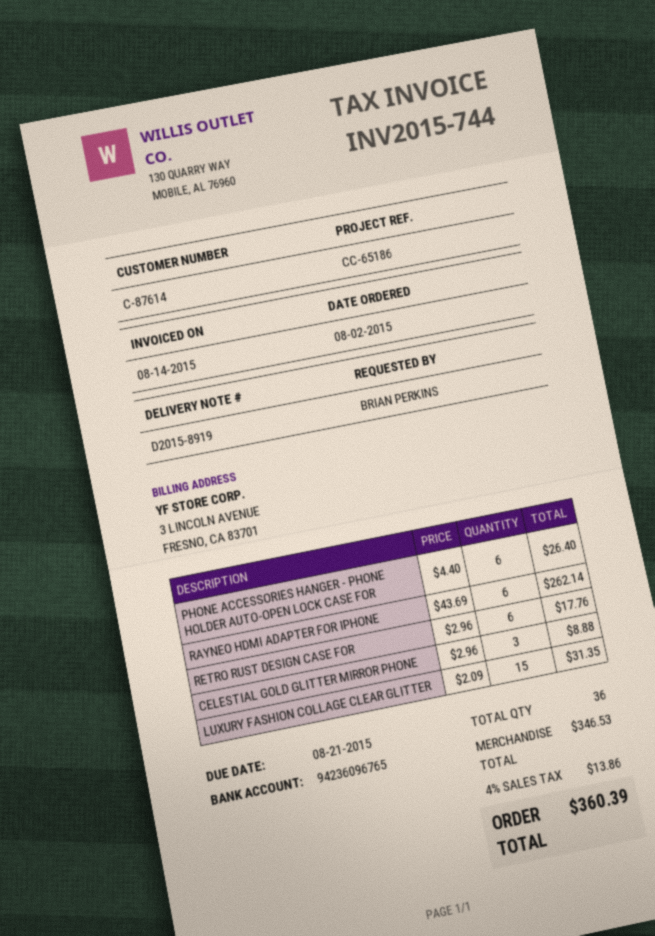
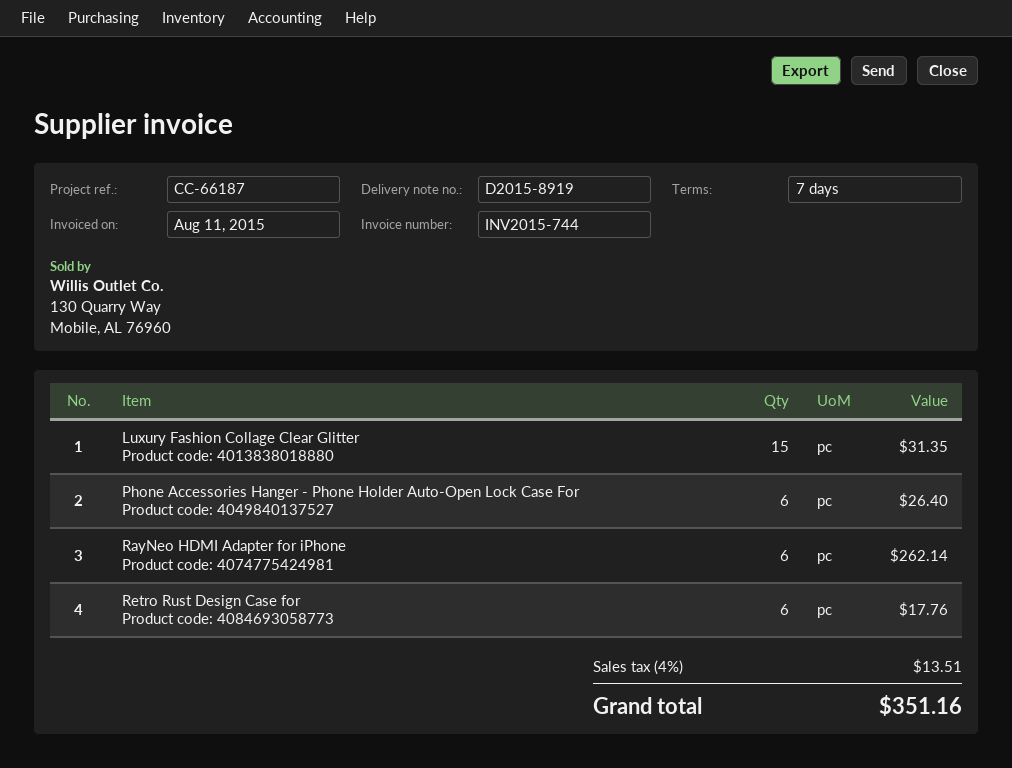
invoice date: 2015-08-14 -> 2015-08-11
reference: CC-65186 -> CC-66187
CELESTIAL GOLD GLITTER MIRROR PHONE: 3 for 8.88 -> none
tax: 4% = 13.86 -> 4% = 13.51
total: 360.39 -> 351.16

